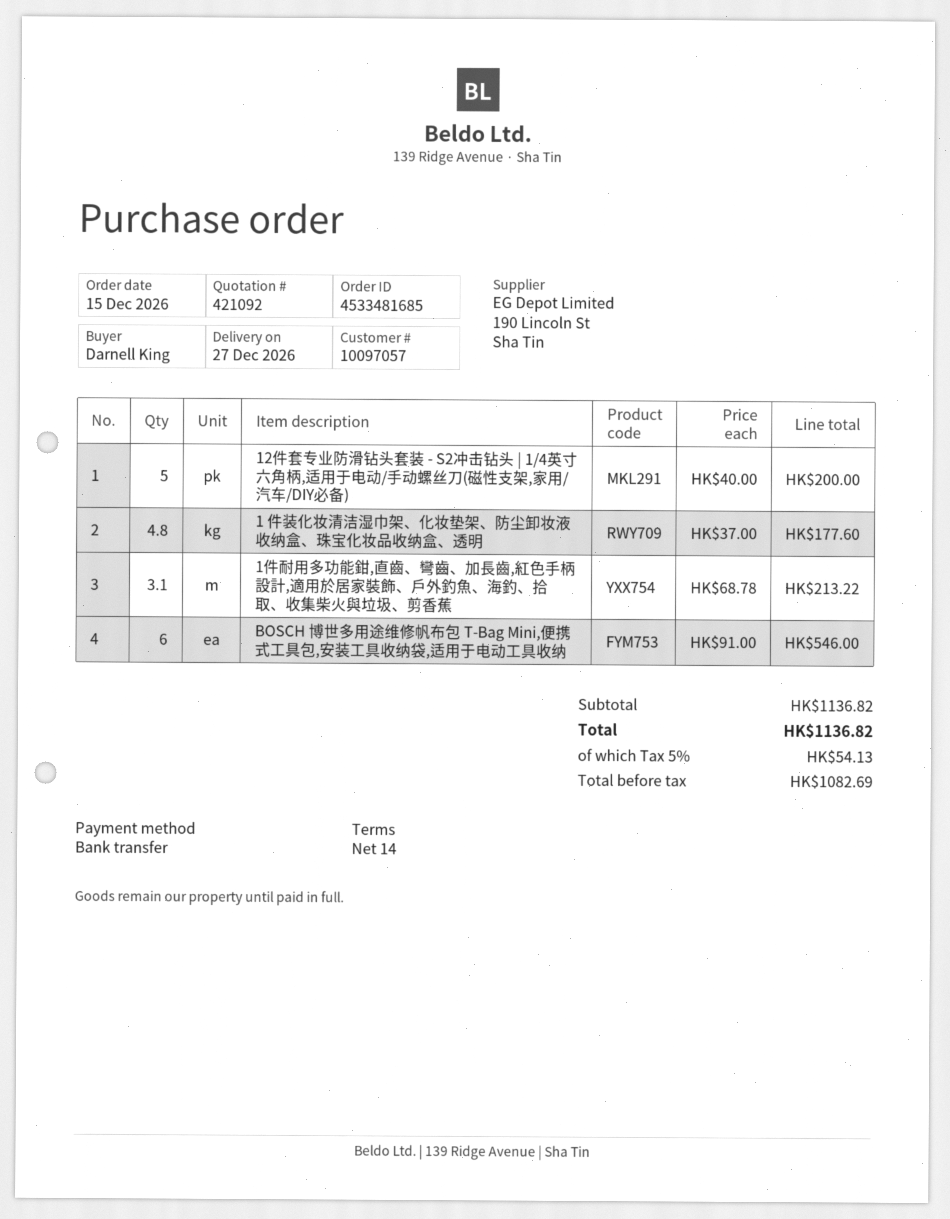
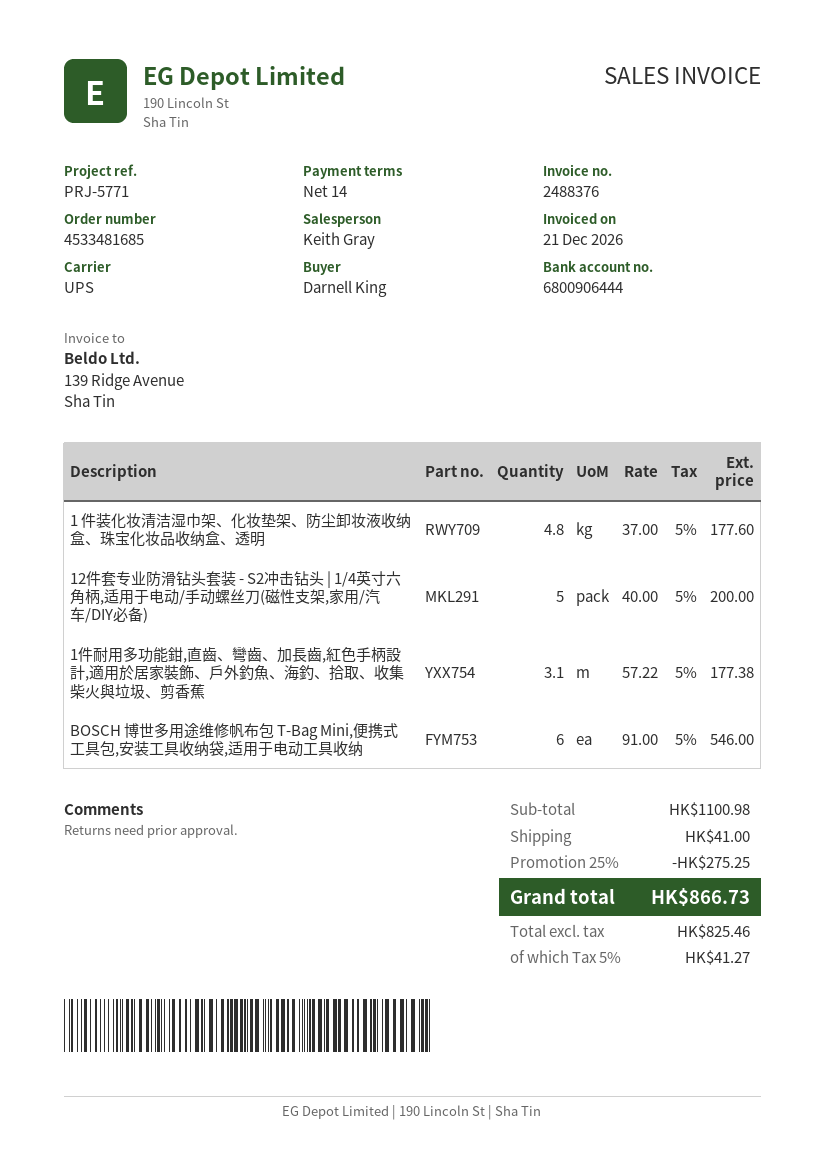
1件耐用多功能鉗,直齒、彎齒、加長齒,紅色手柄設計,適用於居家裝飾、戶外釣魚、海釣、拾取、收集柴火與垃圾、剪香蕉: 3.1 x 68.78 = 213.22 -> 3.1 x 57.22 = 177.38
subtotal: 1136.82 -> 1100.98
discount: none -> 25% = 275.25
shipping: none -> 41.00
net: 1082.69 -> 825.46
tax: 5% = 54.13 -> 5% = 41.27
total: 1136.82 -> 866.73

